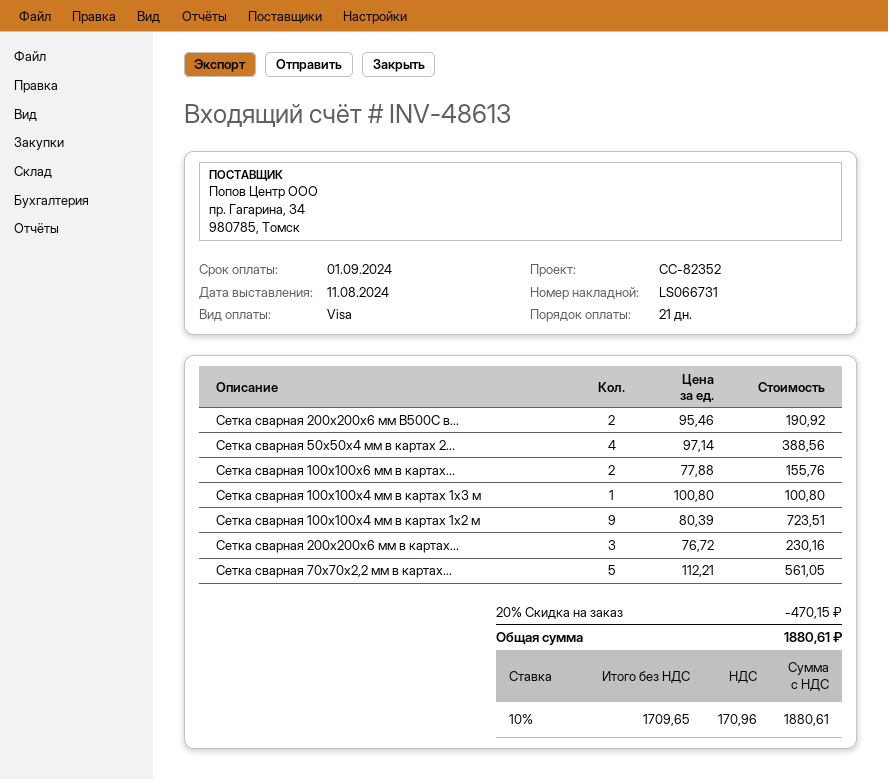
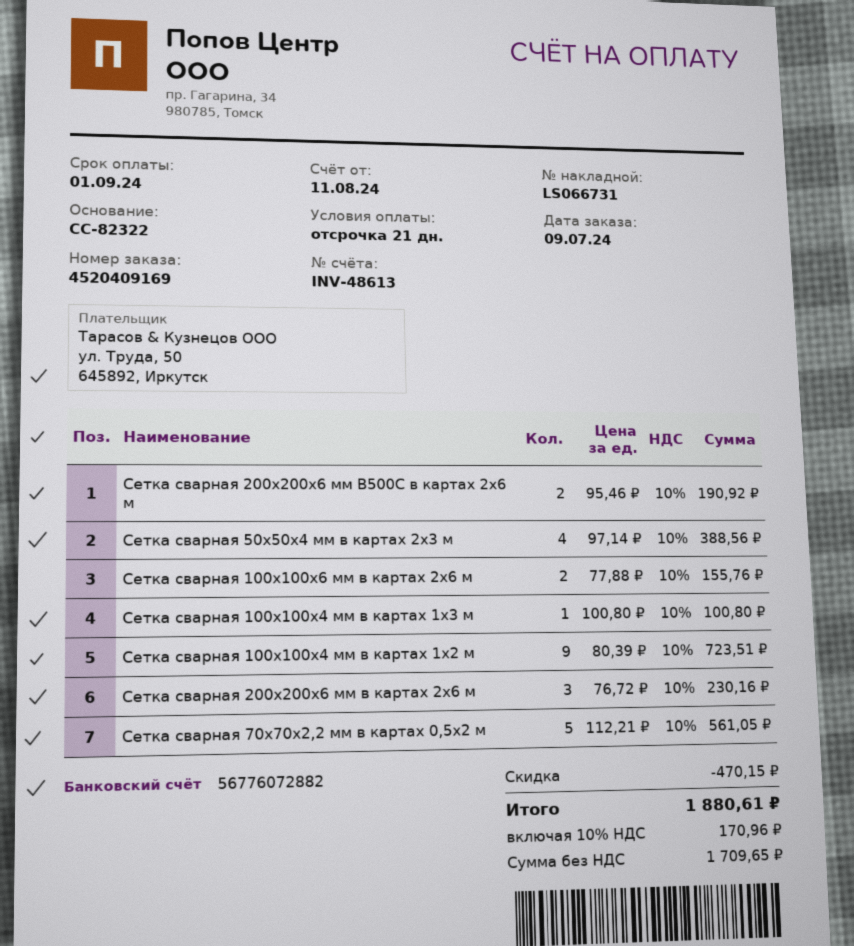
reference: CC-82352 -> CC-82322

